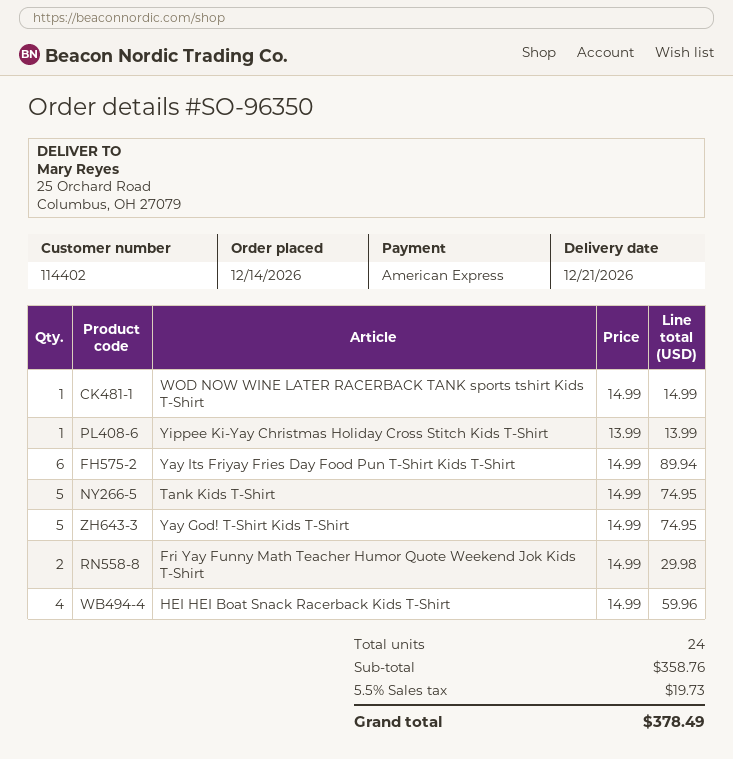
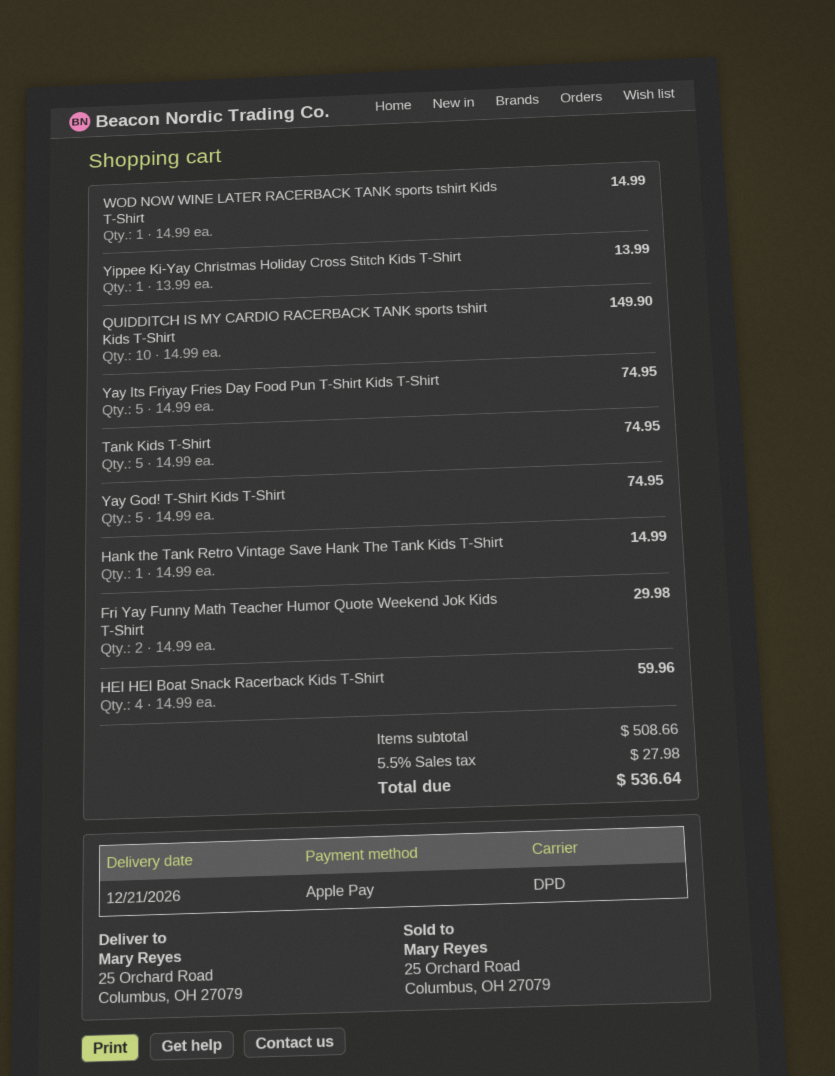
payment method: American Express -> Apple Pay
Yay Its Friyay Fries Day Food Pun T-Shirt Kids T-Shirt: 6 x 14.99 = 89.94 -> 5 x 14.99 = 74.95
QUIDDITCH IS MY CARDIO RACERBACK TANK sports tshirt Kids T-Shirt: none -> 10 x 14.99 = 149.90
Hank the Tank Retro Vintage Save Hank The Tank Kids T-Shirt: none -> 1 x 14.99 = 14.99
subtotal: 358.76 -> 508.66
tax: 5.5% = 19.73 -> 5.5% = 27.98
total: 378.49 -> 536.64

